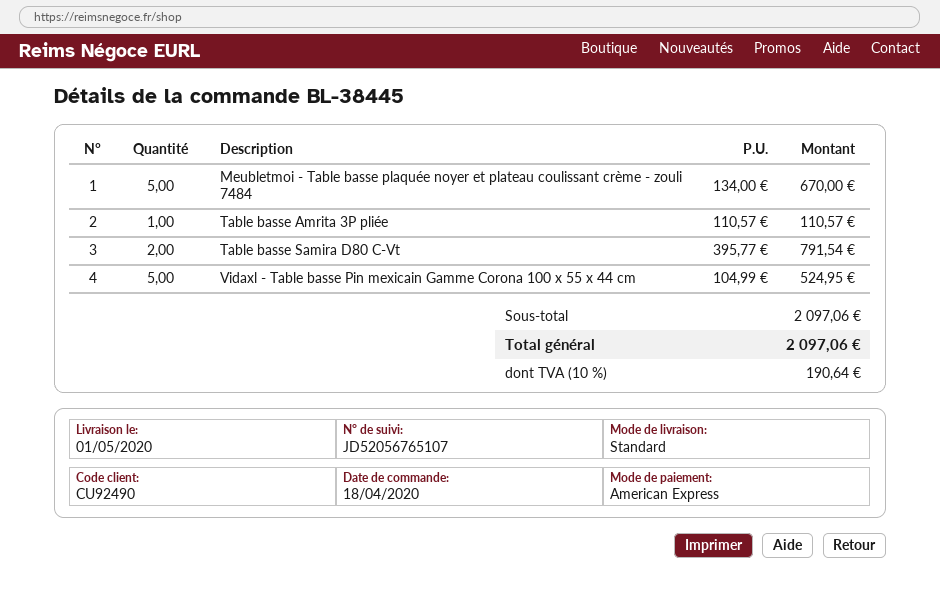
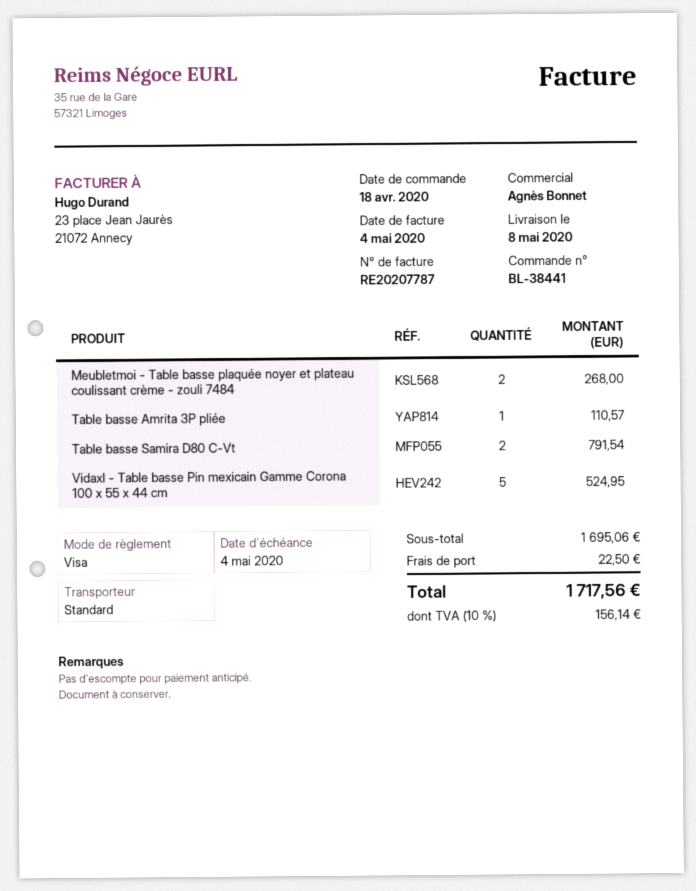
order number: BL-38445 -> BL-38441
delivery date: 2020-05-01 -> 2020-05-08
payment method: American Express -> Visa
Meubletmoi - Table basse plaquée noyer et plateau coulissant crème - zouli 7484: 5 for 670.00 -> 2 for 268.00
subtotal: 2097.06 -> 1695.06
shipping: none -> 22.50
tax: 10% = 190.64 -> 10% = 156.14
total: 2097.06 -> 1717.56

